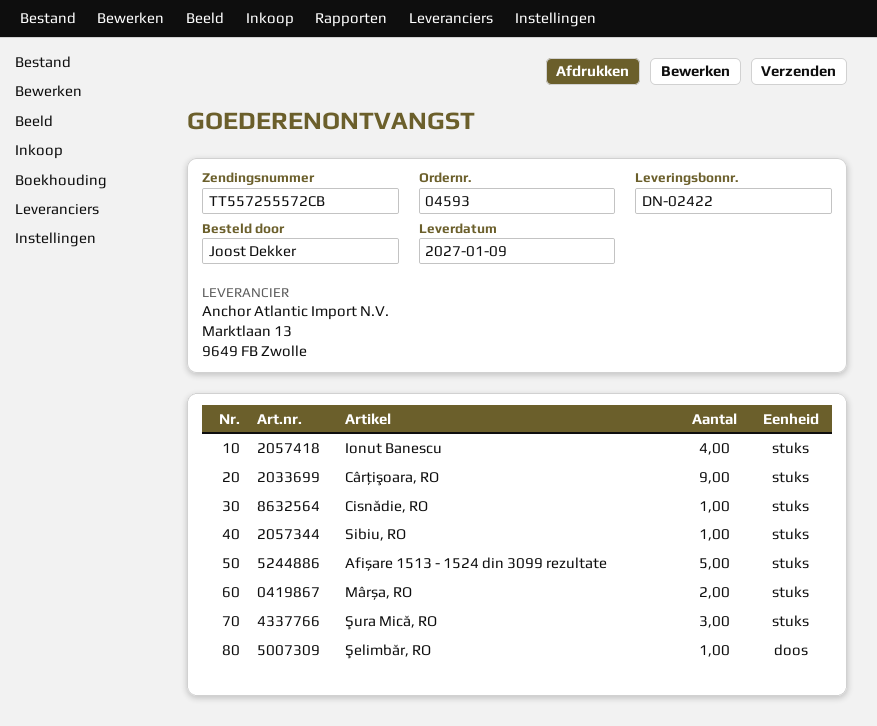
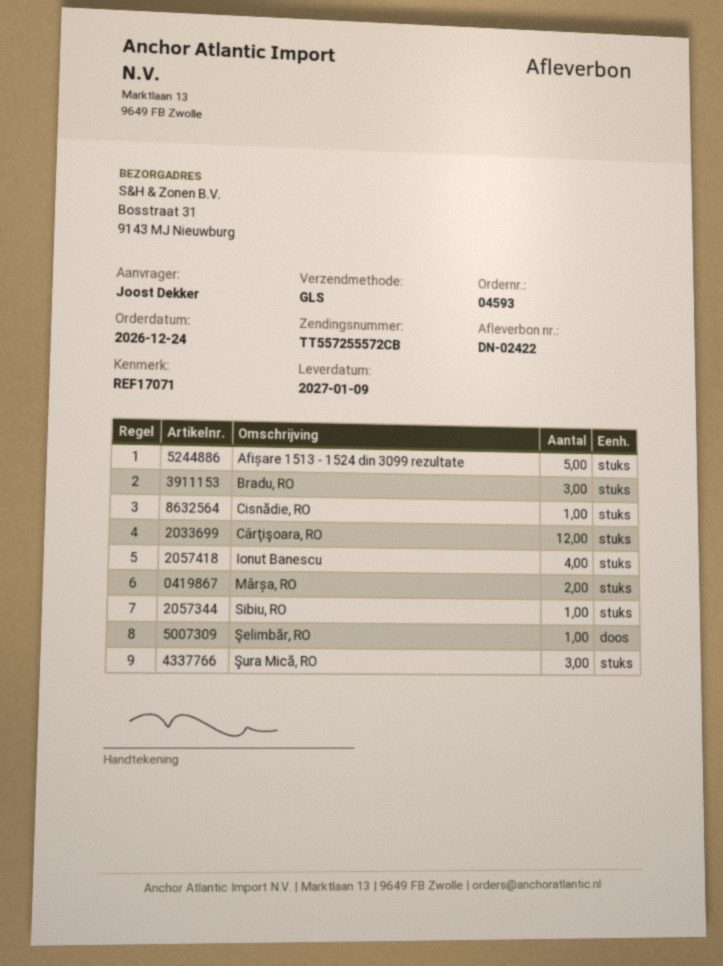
Cârţişoara, RO: 9 -> 12
Bradu, RO: none -> 3

